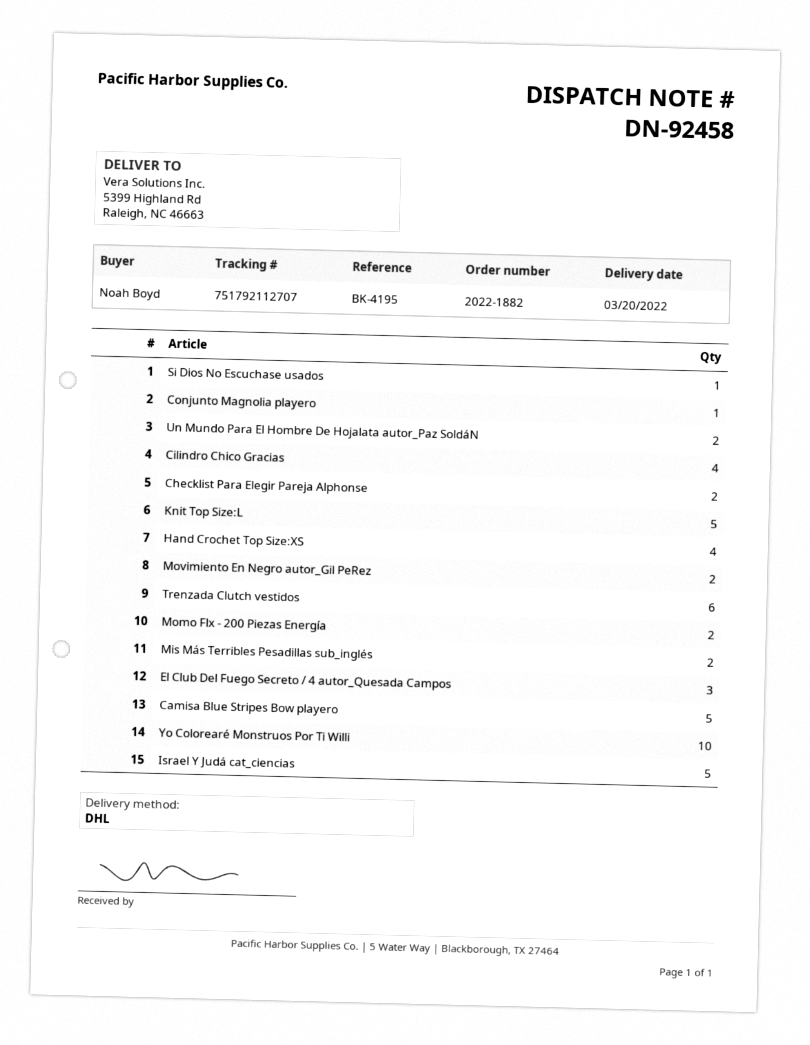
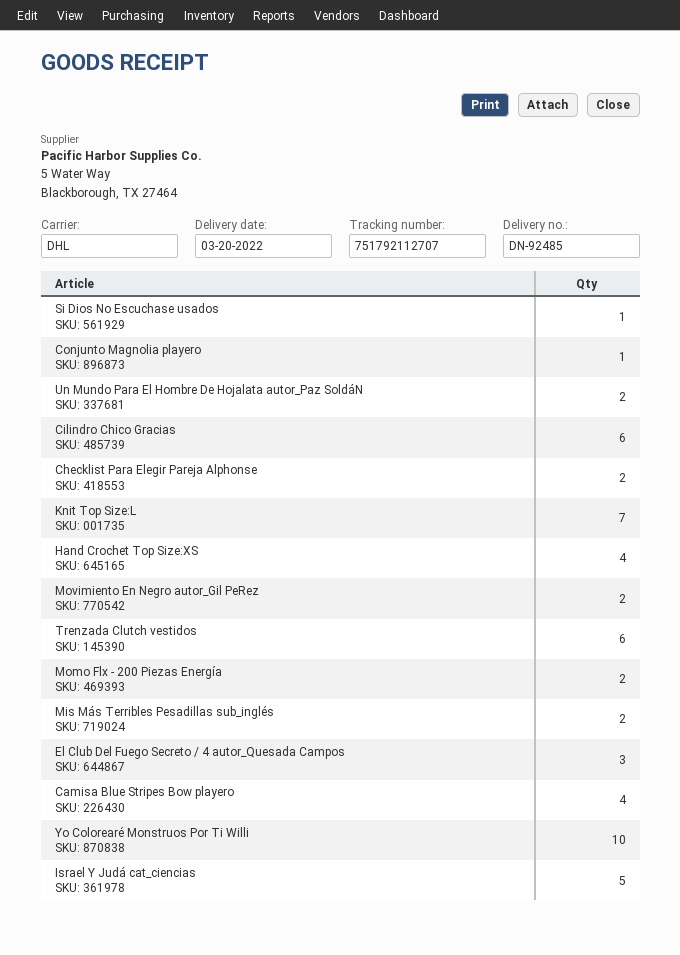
delivery note number: DN-92458 -> DN-92485
Cilindro Chico Gracias: 4 -> 6
Knit Top Size:L: 5 -> 7
Camisa Blue Stripes Bow playero: 5 -> 4

